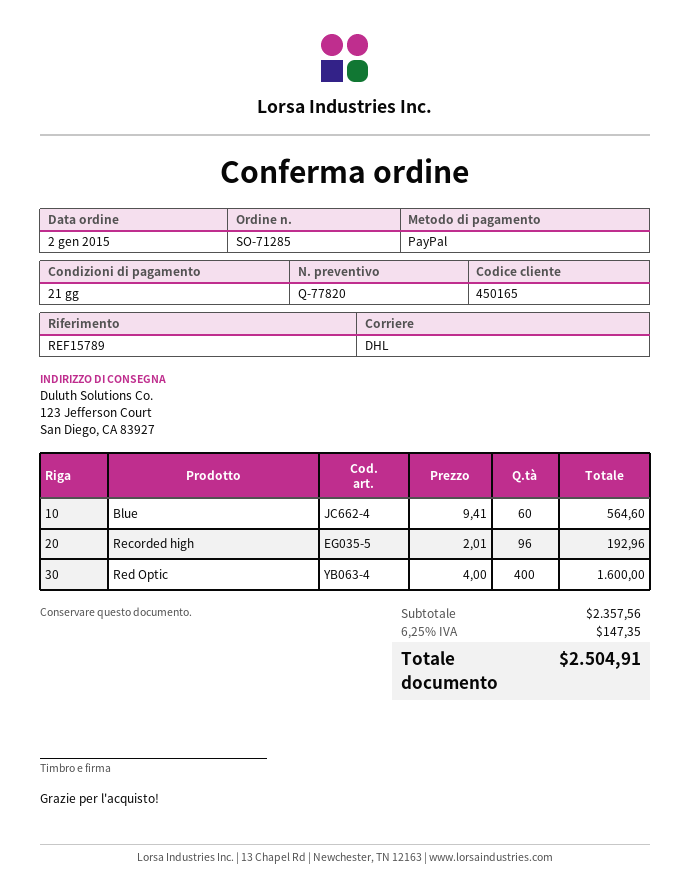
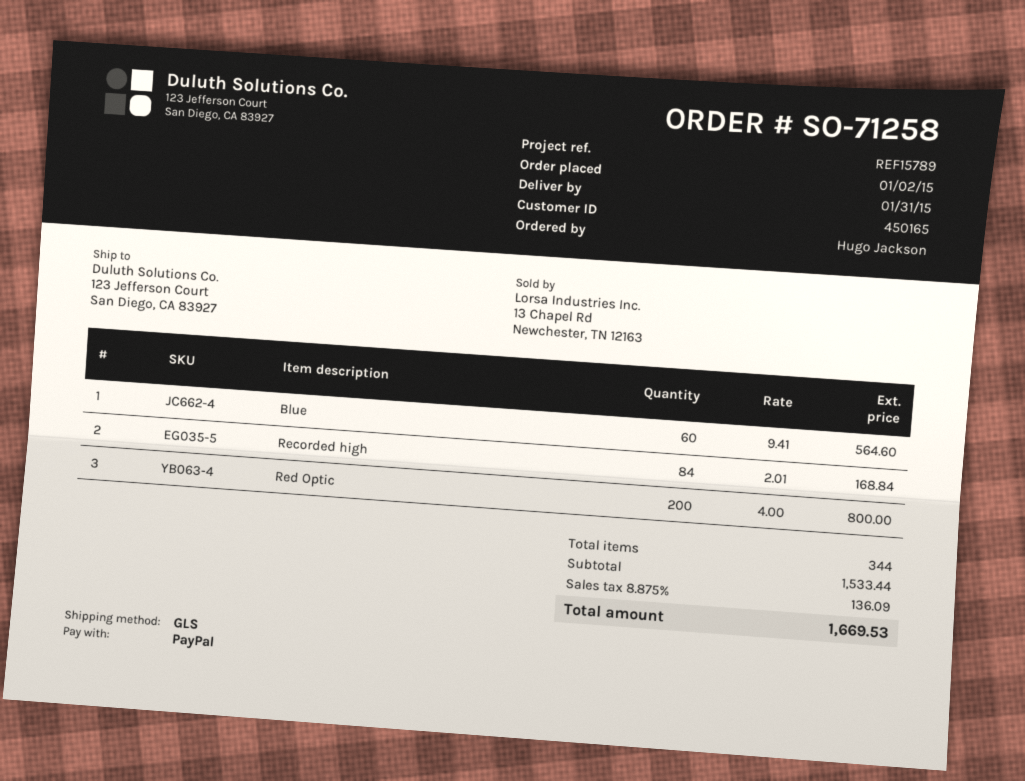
order number: SO-71285 -> SO-71258
shipping method: DHL -> GLS
Recorded high: 96 x 2.01 = 192.96 -> 84 x 2.01 = 168.84
Red Optic: 400 x 4.00 = 1600.00 -> 200 x 4.00 = 800.00
subtotal: 2357.56 -> 1533.44
tax: 6.25% = 147.35 -> 8.875% = 136.09
total: 2504.91 -> 1669.53

